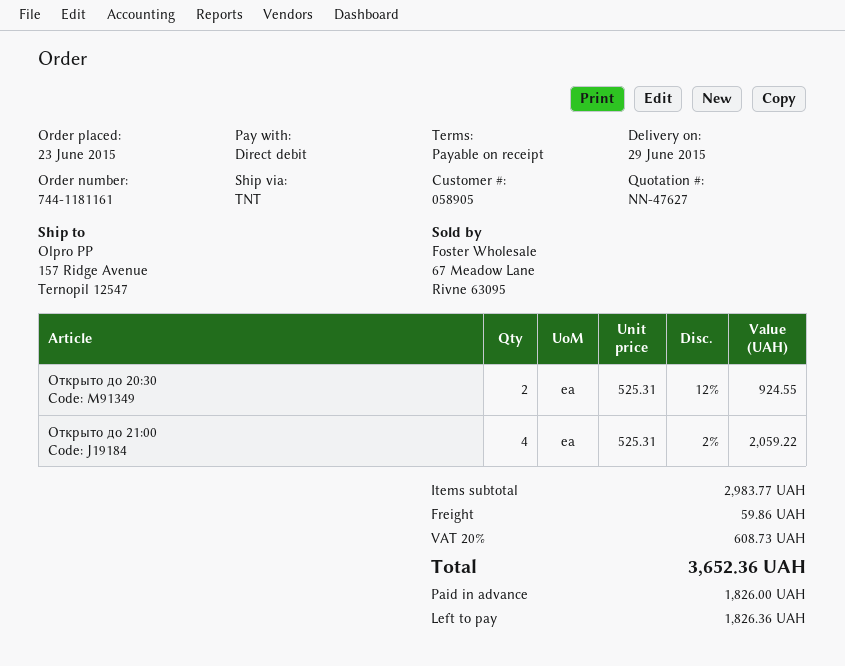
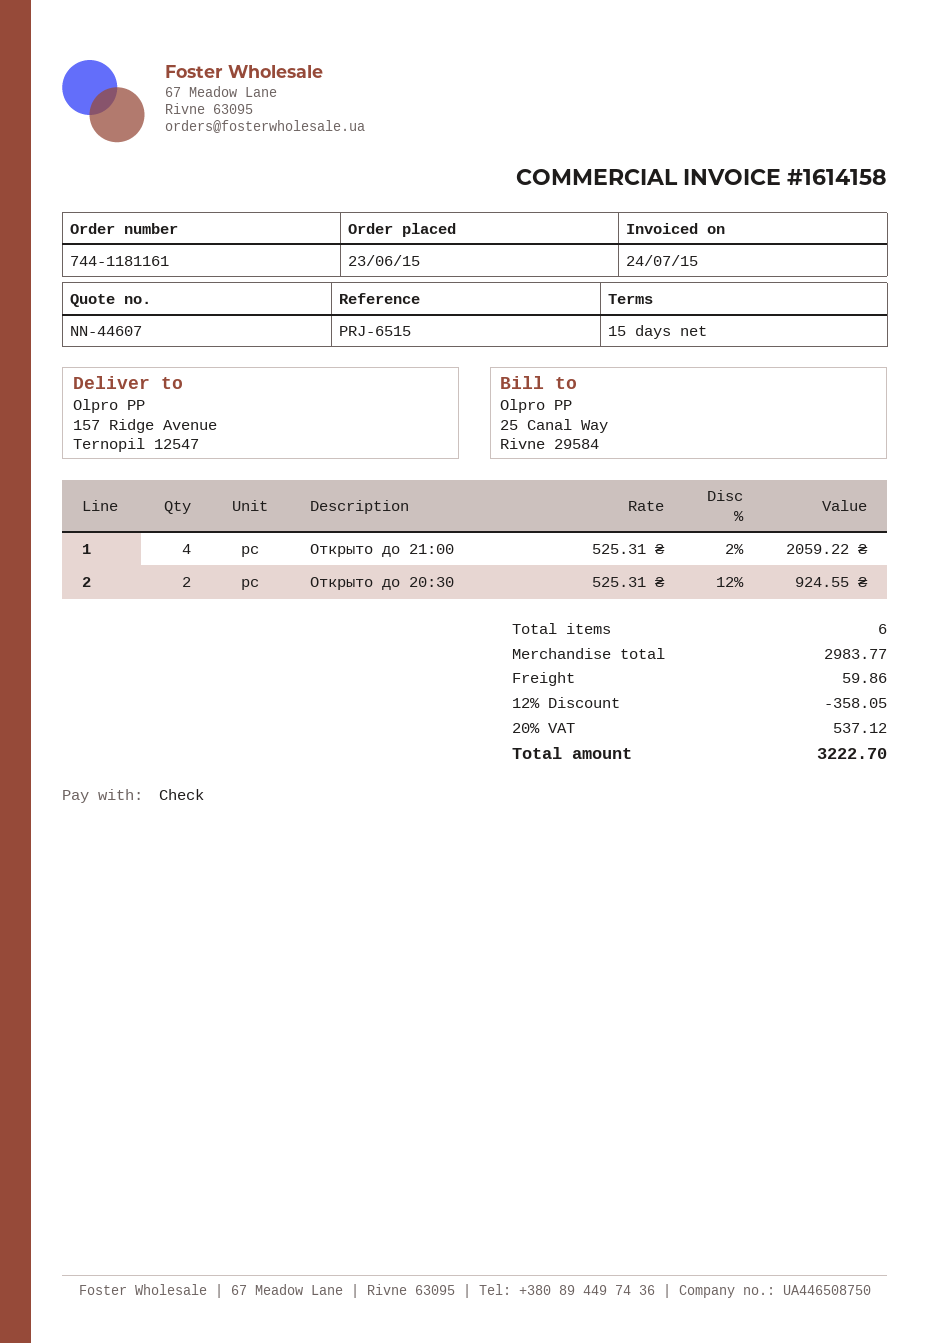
quote number: NN-47627 -> NN-44607
payment terms: on receipt -> 15 days
payment method: direct debit -> cheque
discount: none -> 12% = 358.05
tax: 20% = 608.73 -> 20% = 537.12
total: 3652.36 -> 3222.70

